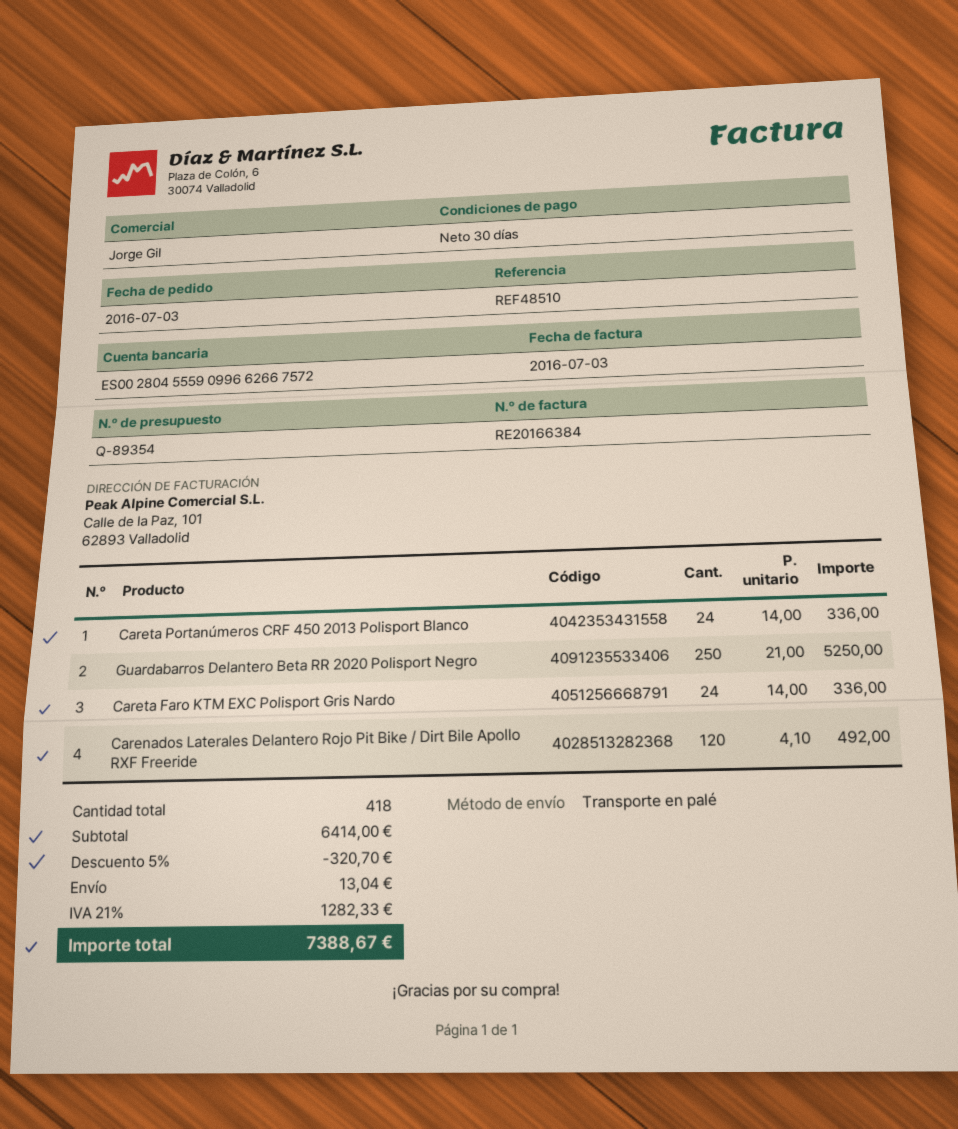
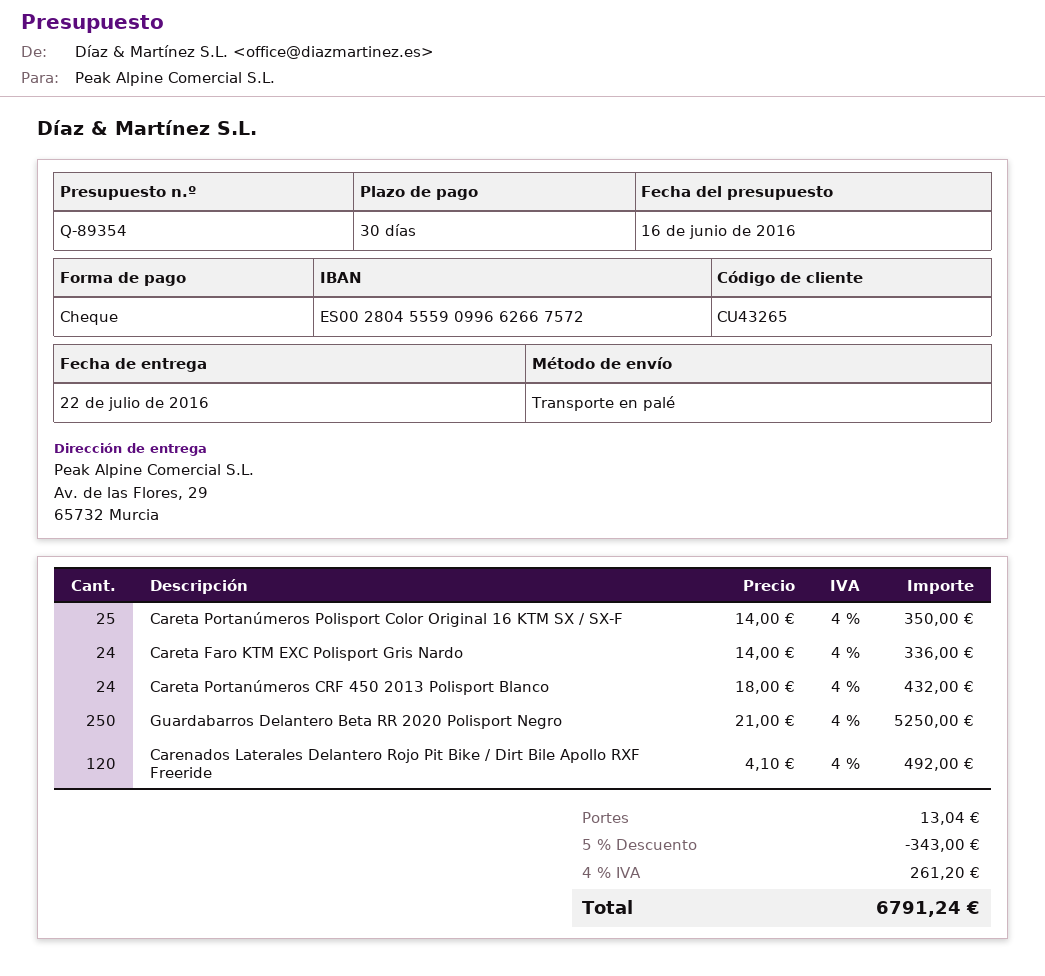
Careta Portanúmeros CRF 450 2013 Polisport Blanco: 24 x 14.00 = 336.00 -> 24 x 18.00 = 432.00
Careta Portanúmeros Polisport Color Original 16 KTM SX / SX-F: none -> 25 x 14.00 = 350.00
discount: 5% = 320.70 -> 5% = 343.00
tax: 21% = 1282.33 -> 4% = 261.20
total: 7388.67 -> 6791.24

